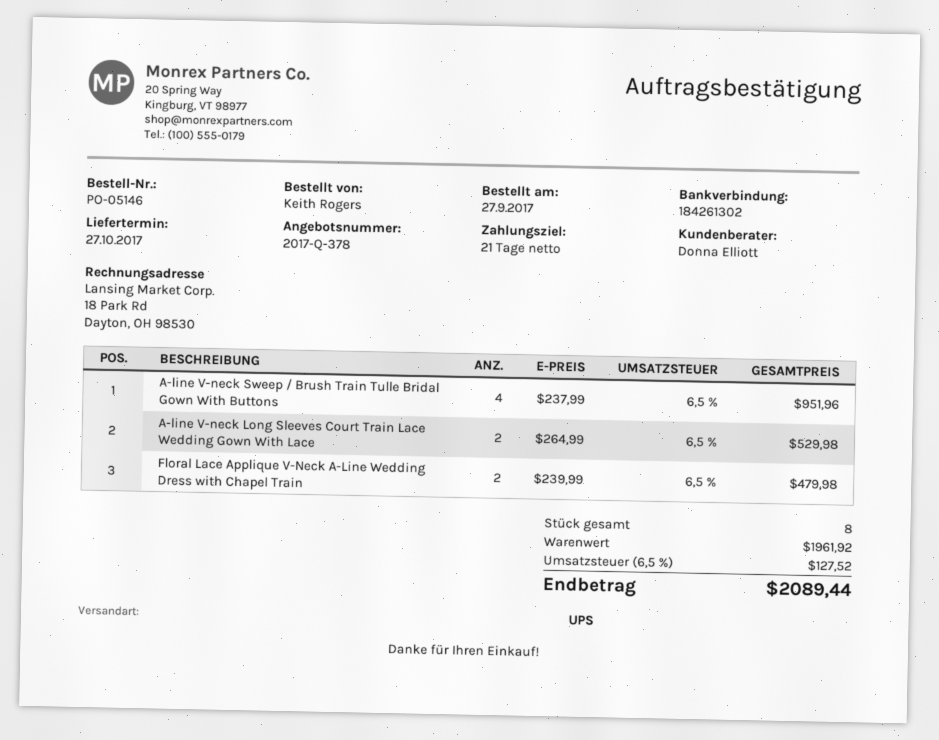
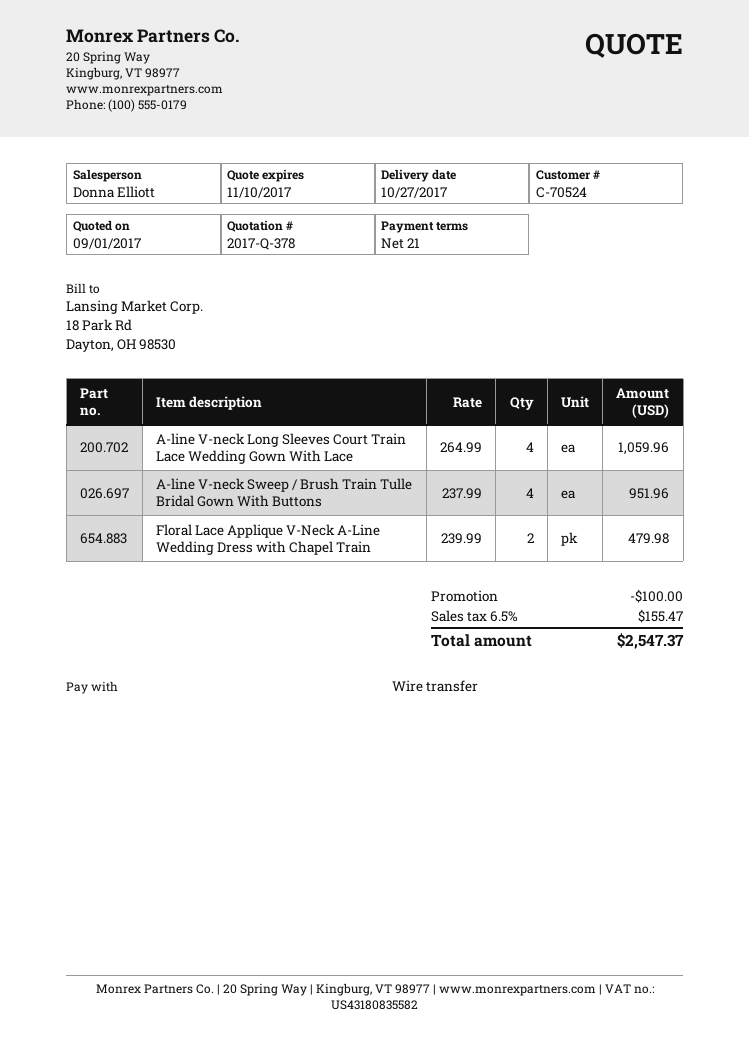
A-line V-neck Long Sleeves Court Train Lace Wedding Gown With Lace: 2 x 264.99 = 529.98 -> 4 x 264.99 = 1059.96
discount: none -> 100.00
tax: 6.5% = 127.52 -> 6.5% = 155.47
total: 2089.44 -> 2547.37

